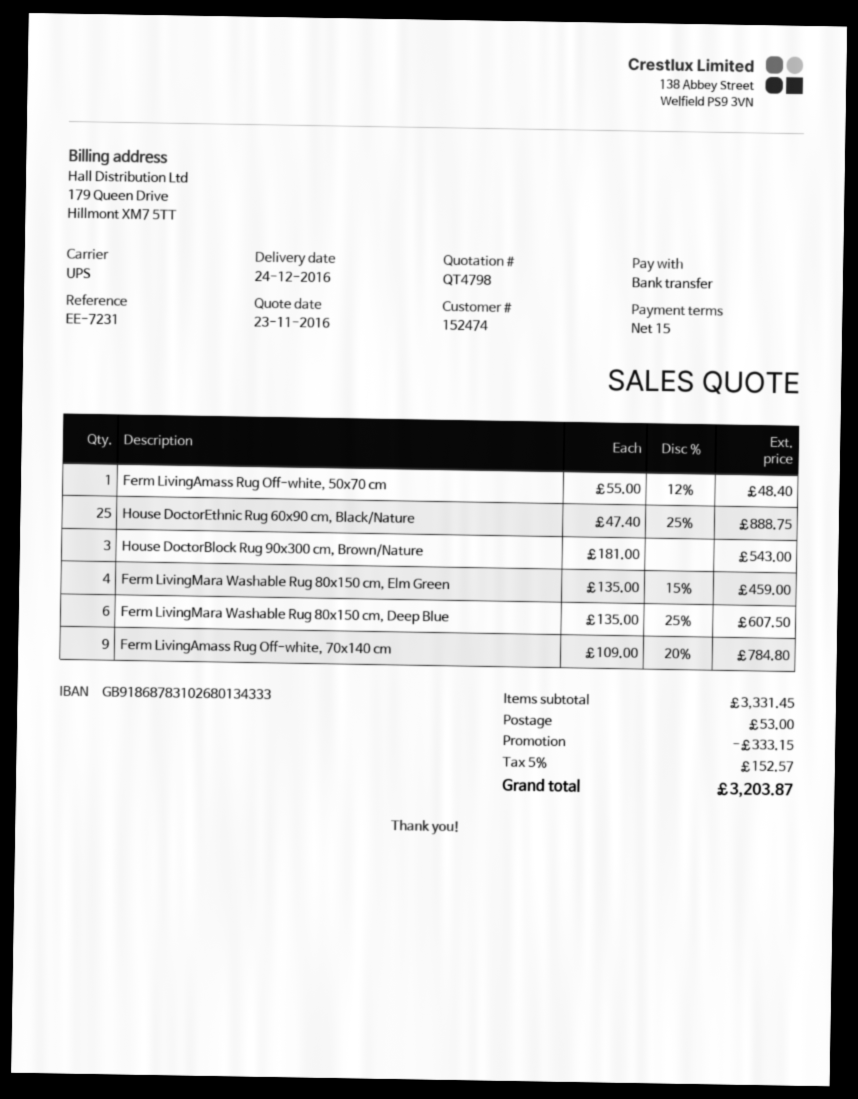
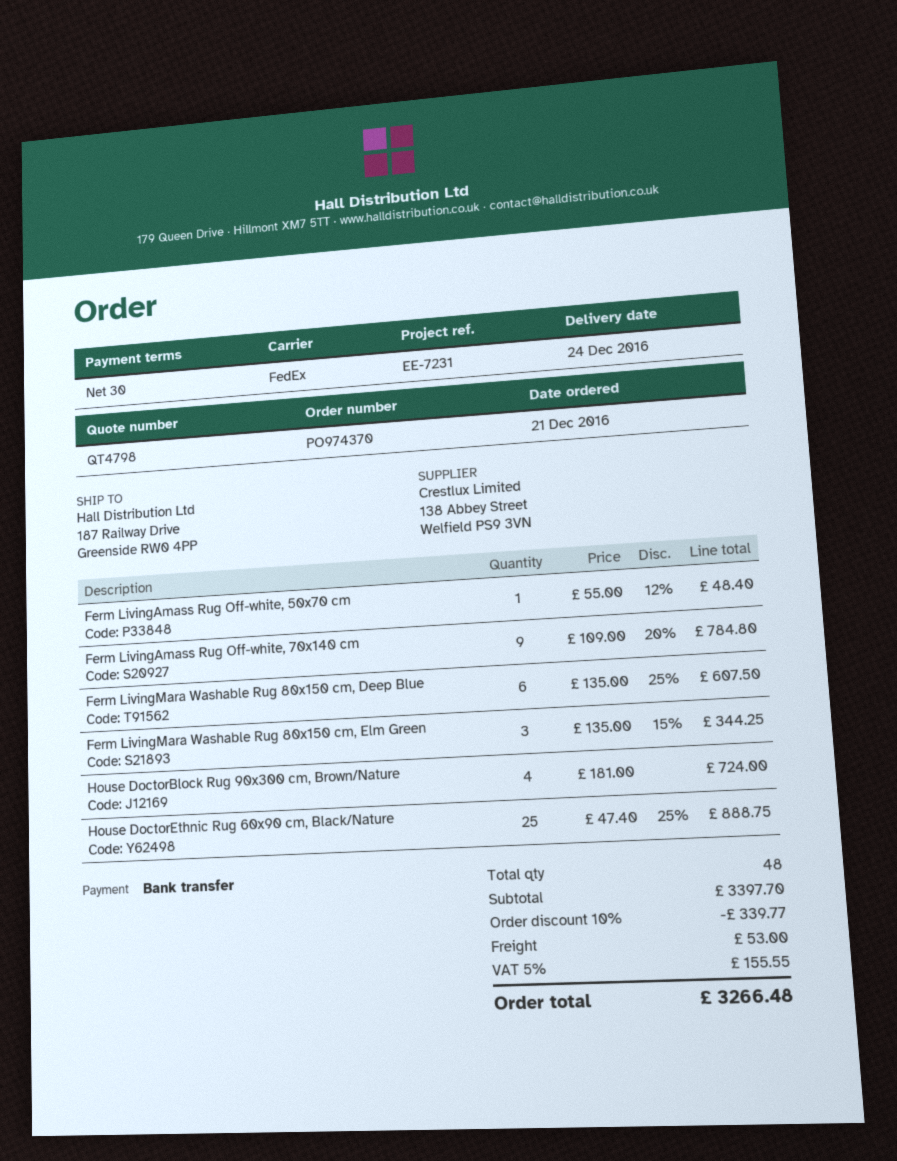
payment terms: 15 days -> 30 days
shipping method: UPS -> FedEx
House DoctorBlock Rug 90x300 cm, Brown/Nature: 3 x 181.00 = 543.00 -> 4 x 181.00 = 724.00
Ferm LivingMara Washable Rug 80x150 cm, Elm Green: 4 x 135.00 - 15% = 459.00 -> 3 x 135.00 - 15% = 344.25
subtotal: 3331.45 -> 3397.70
discount: 333.15 -> 339.77
tax: 5% = 152.57 -> 5% = 155.55
total: 3203.87 -> 3266.48

